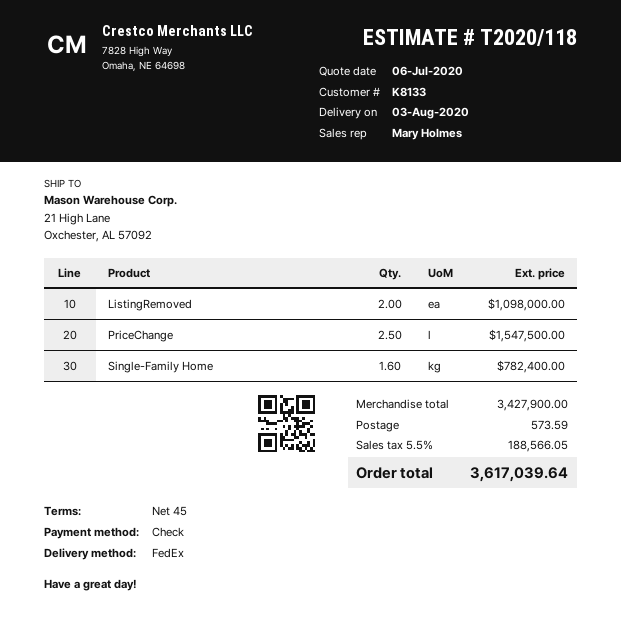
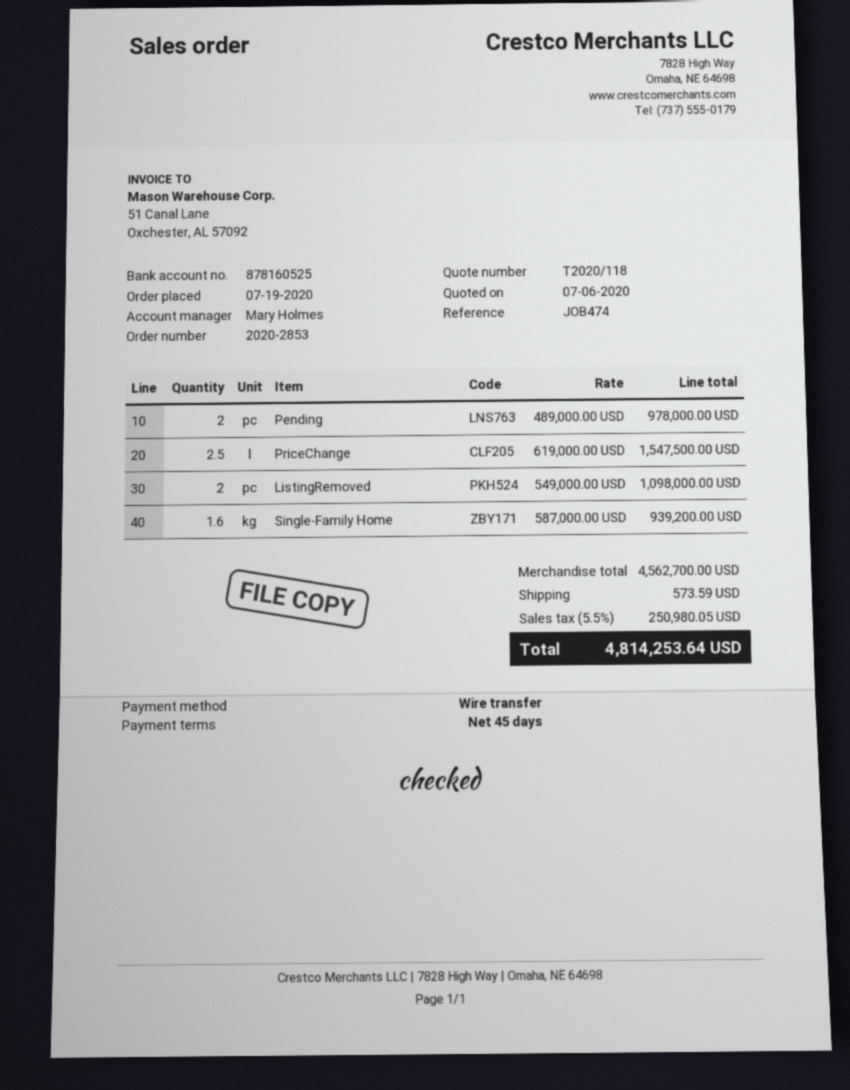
payment method: cheque -> bank transfer
Single-Family Home: 1.6 for 782400.00 -> 1.6 for 939200.00
Pending: none -> 2 for 978000.00
subtotal: 3427900.00 -> 4562700.00
tax: 5.5% = 188566.05 -> 5.5% = 250980.05
total: 3617039.64 -> 4814253.64

